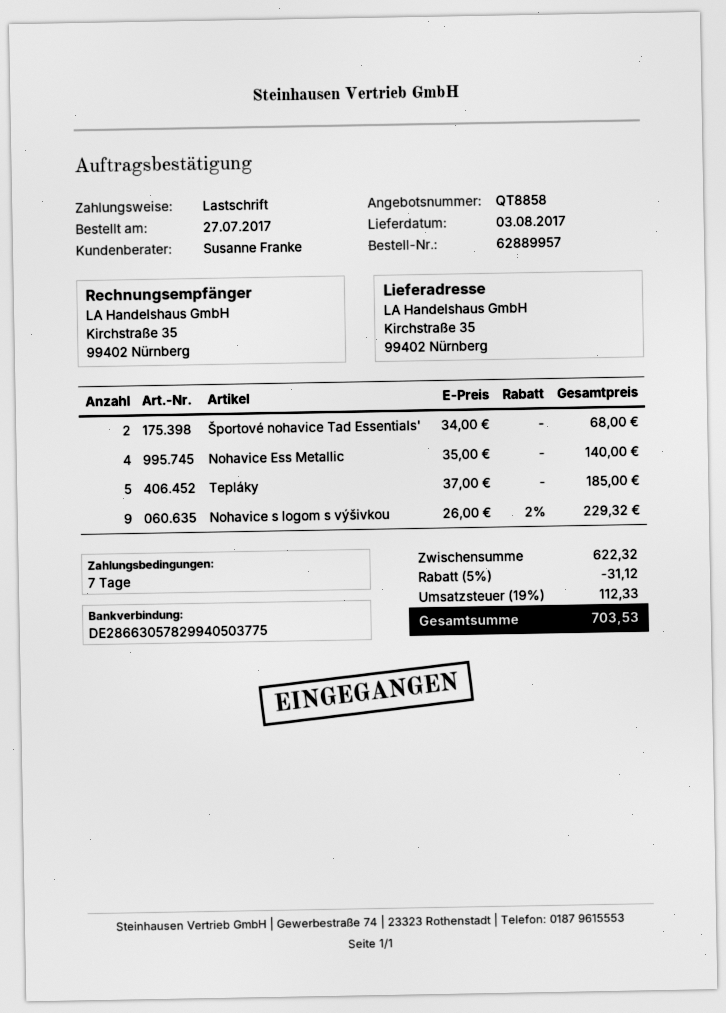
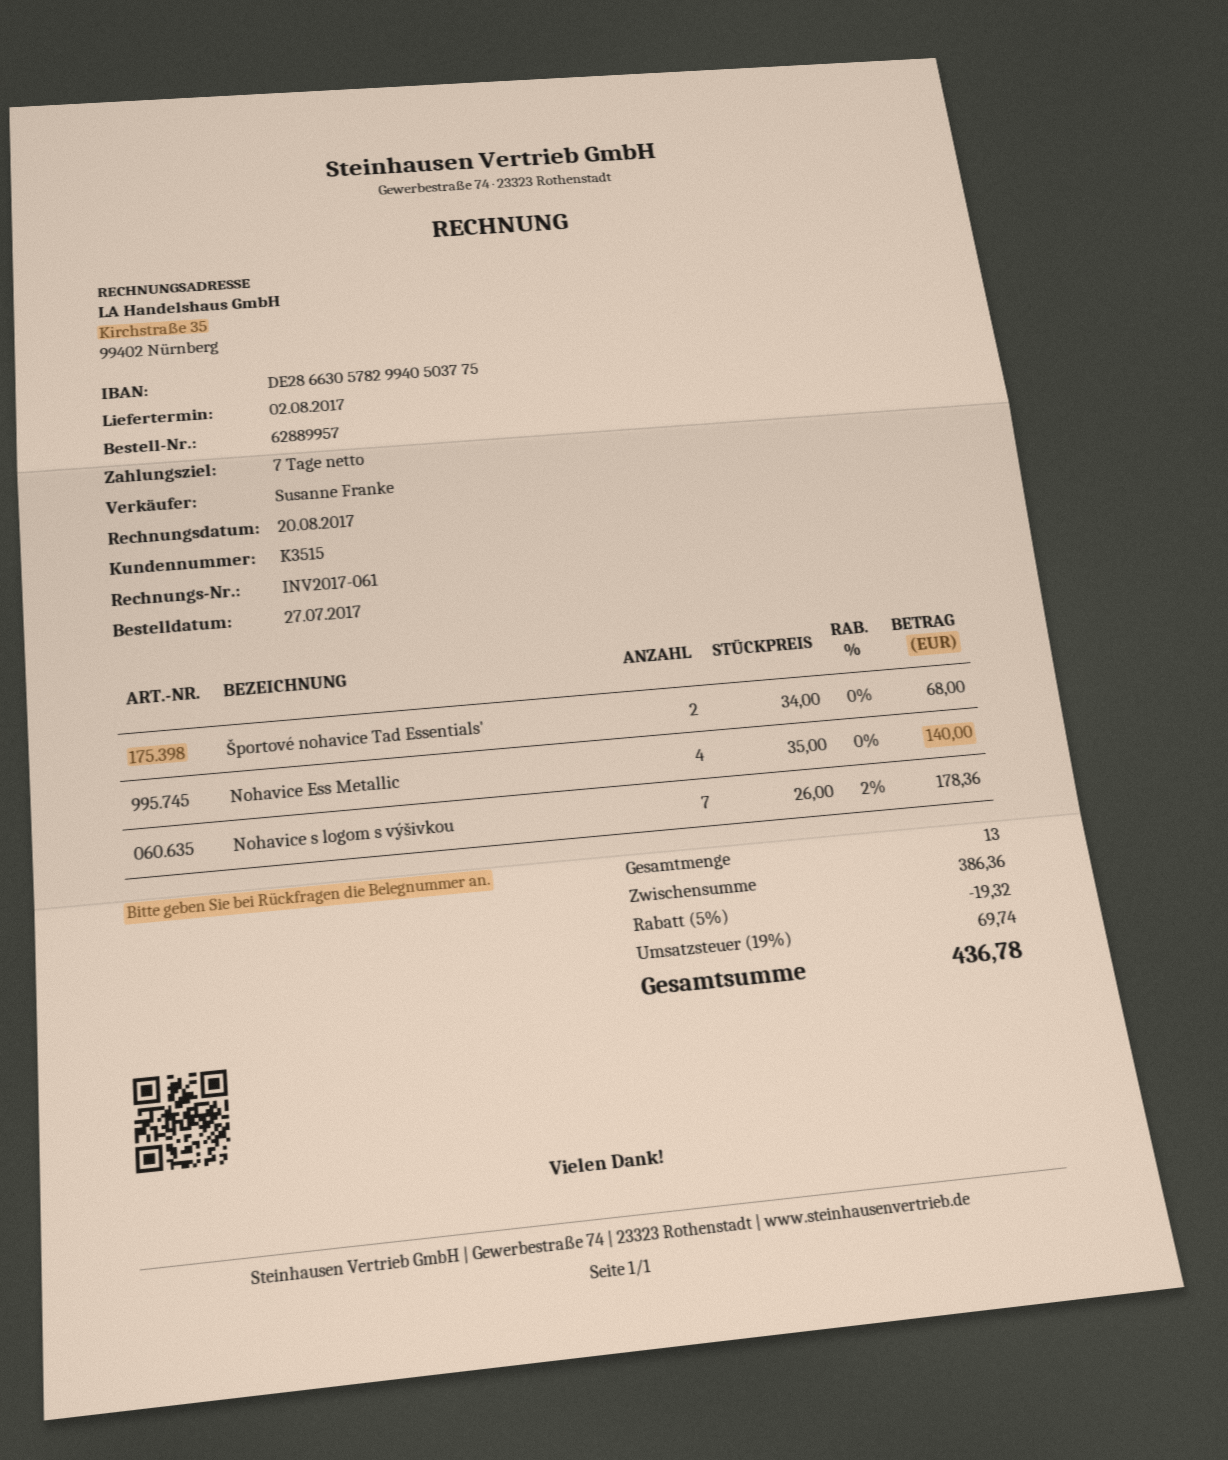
delivery date: 2017-08-03 -> 2017-08-02
Tepláky: 5 x 37.00 = 185.00 -> none
Nohavice s logom s výšivkou: 9 x 26.00 - 2% = 229.32 -> 7 x 26.00 - 2% = 178.36
subtotal: 622.32 -> 386.36
discount: 5% = 31.12 -> 5% = 19.32
tax: 19% = 112.33 -> 19% = 69.74
total: 703.53 -> 436.78

